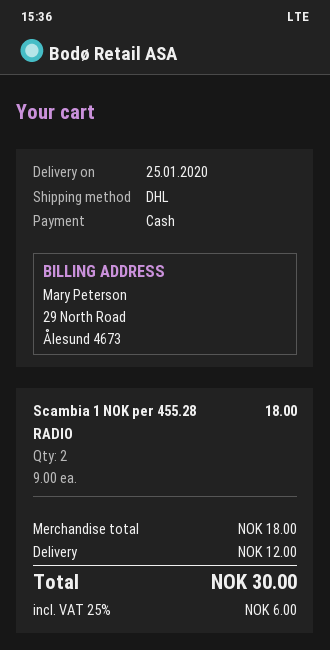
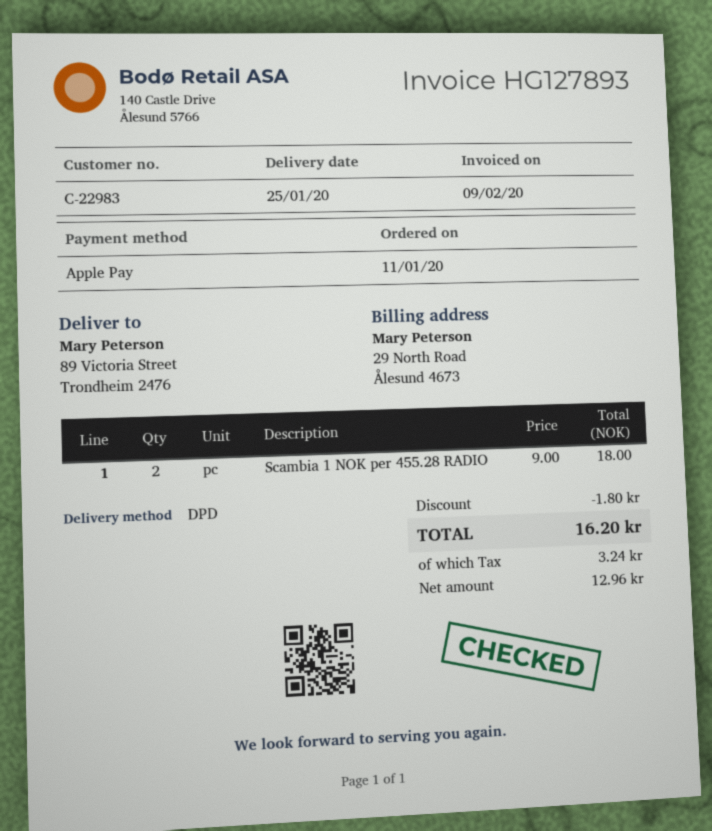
payment method: cash -> Apple Pay
shipping method: DHL -> DPD
discount: none -> 1.80
shipping: 12.00 -> none
tax: 6.00 -> 3.24
total: 30.00 -> 16.20

